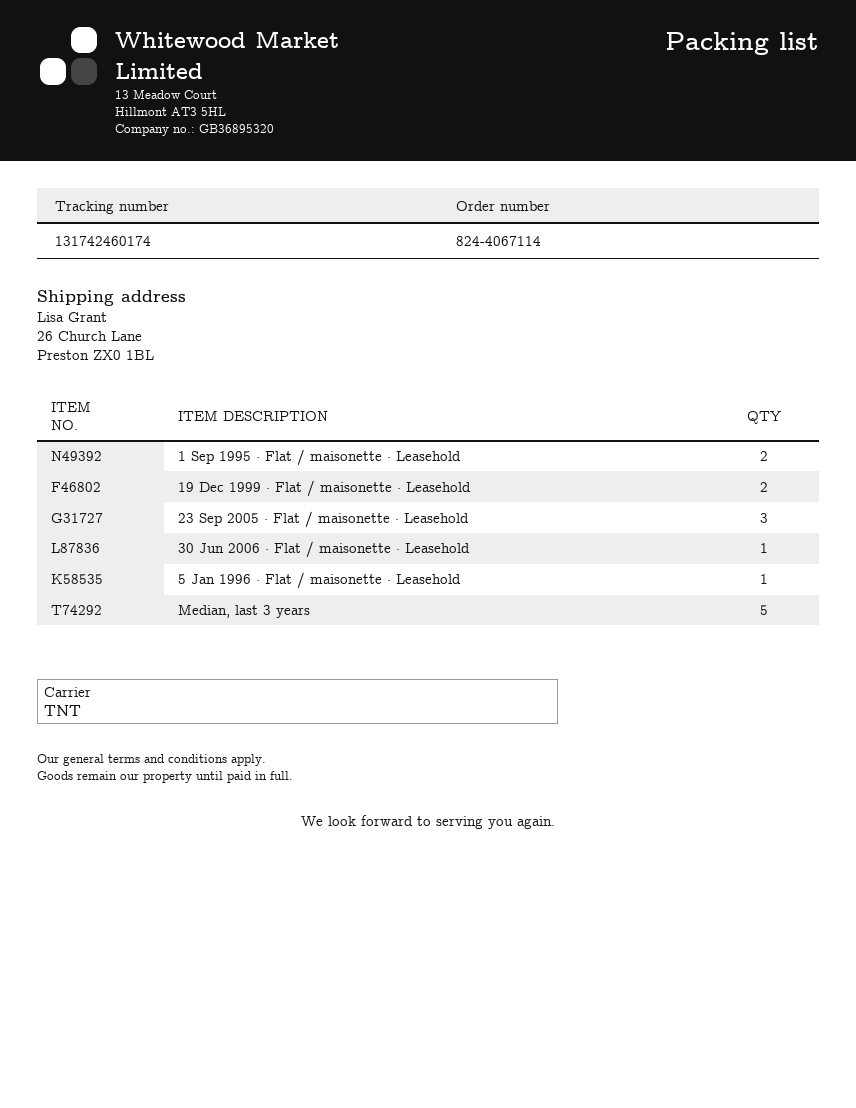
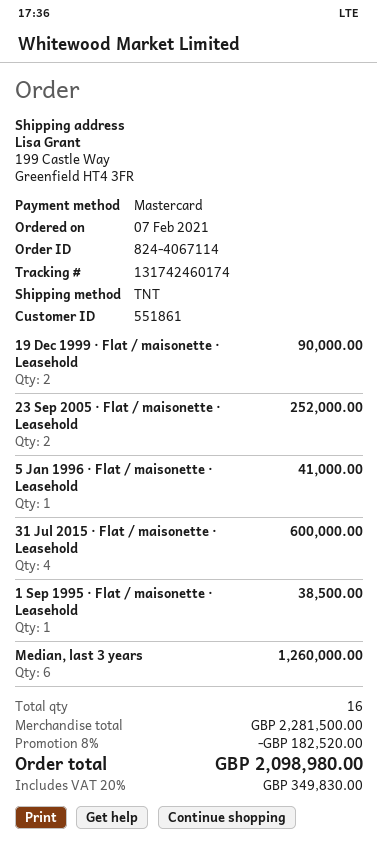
ship to: 26 Church Lane, Preston ZX0 1BL -> 199 Castle Way, Greenfield HT4 3FR
1 Sep 1995 · Flat / maisonette · Leasehold: 2 -> 1
23 Sep 2005 · Flat / maisonette · Leasehold: 3 -> 2
30 Jun 2006 · Flat / maisonette · Leasehold: 1 -> none
Median, last 3 years: 5 -> 6
31 Jul 2015 · Flat / maisonette · Leasehold: none -> 4

